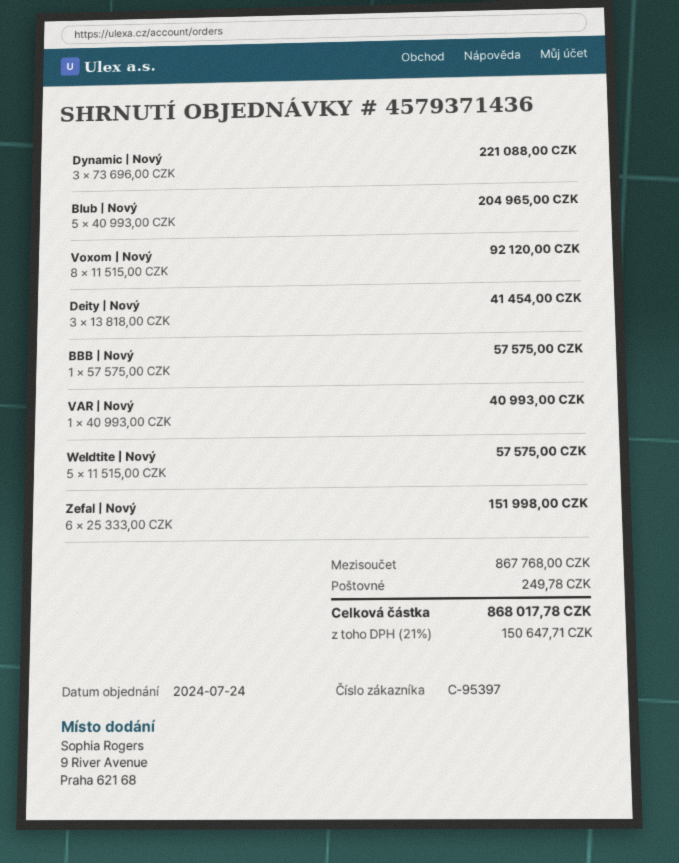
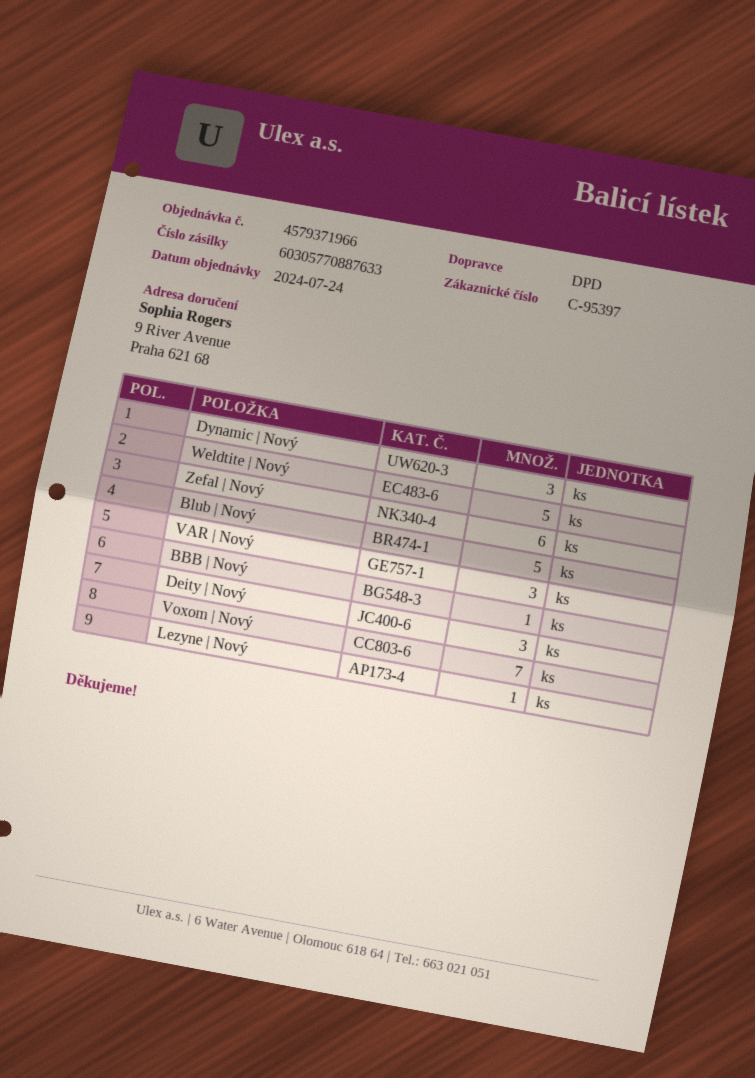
order number: 4579371436 -> 4579371966
Voxom | Nový: 8 -> 7
VAR | Nový: 1 -> 3
Lezyne | Nový: none -> 1

